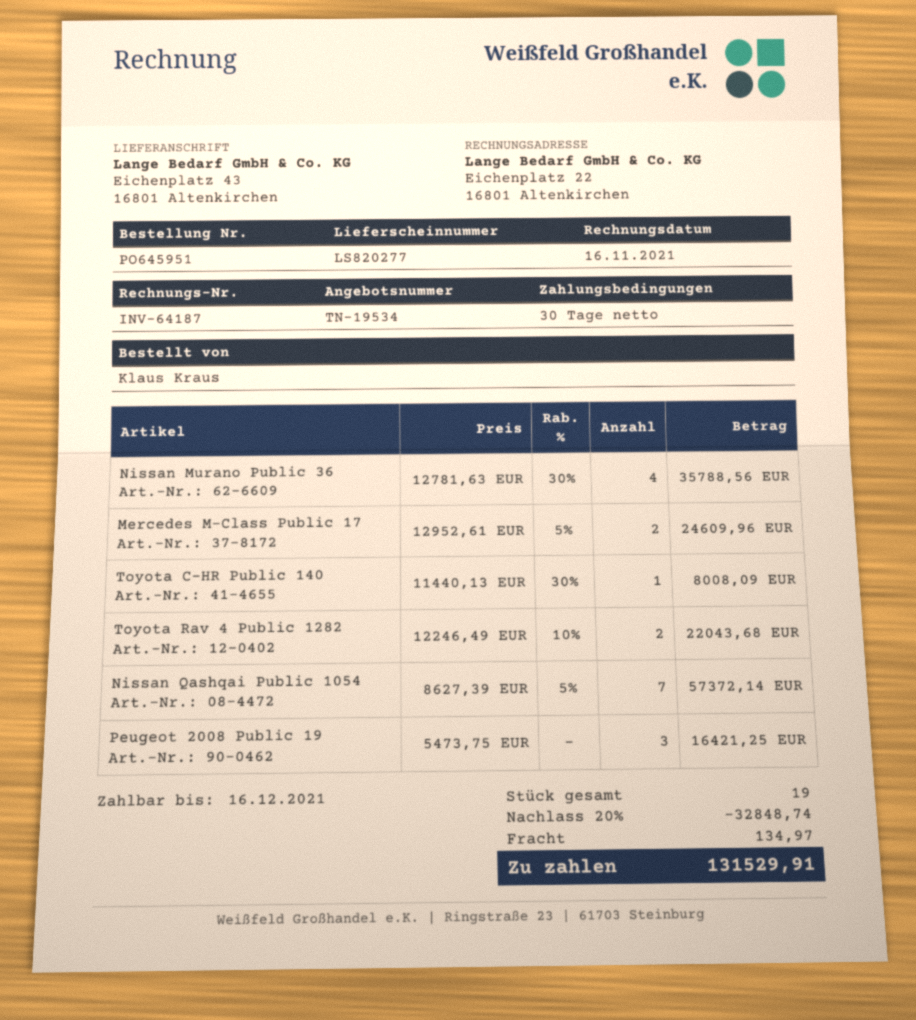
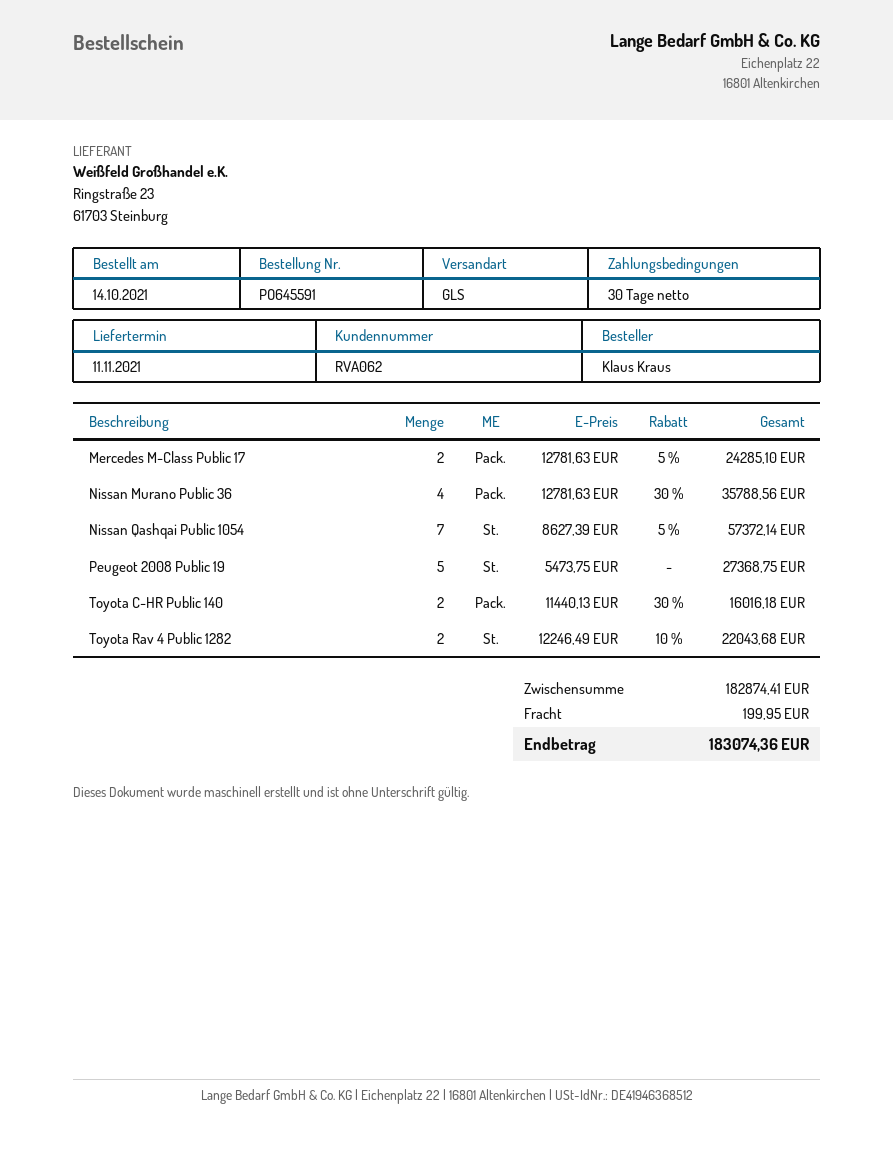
order number: PO645951 -> PO645591
Mercedes M-Class Public 17: 2 x 12952.61 - 5% = 24609.96 -> 2 x 12781.63 - 5% = 24285.10
Toyota C-HR Public 140: 1 x 11440.13 - 30% = 8008.09 -> 2 x 11440.13 - 30% = 16016.18
Peugeot 2008 Public 19: 3 x 5473.75 = 16421.25 -> 5 x 5473.75 = 27368.75
discount: 20% = 32848.74 -> none
shipping: 134.97 -> 199.95
total: 131529.91 -> 183074.36

